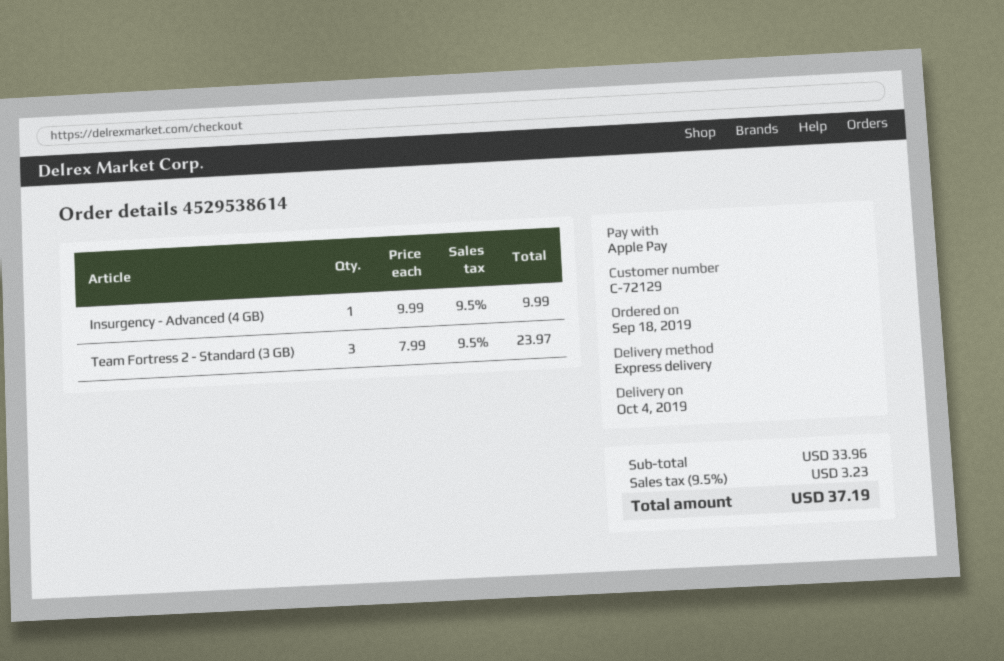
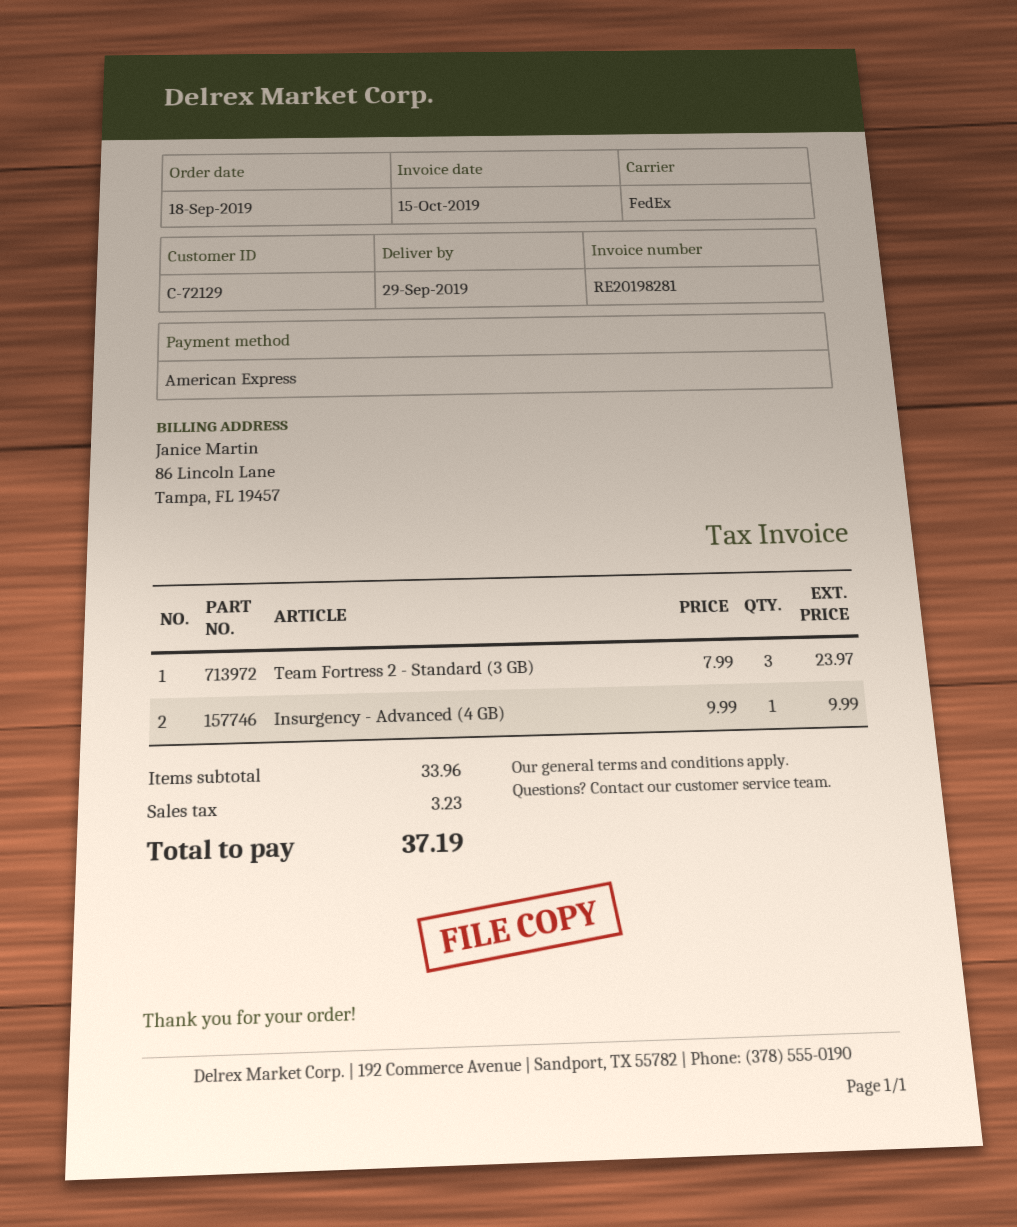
delivery date: 2019-10-04 -> 2019-09-29
payment method: Apple Pay -> American Express
shipping method: express -> FedEx

